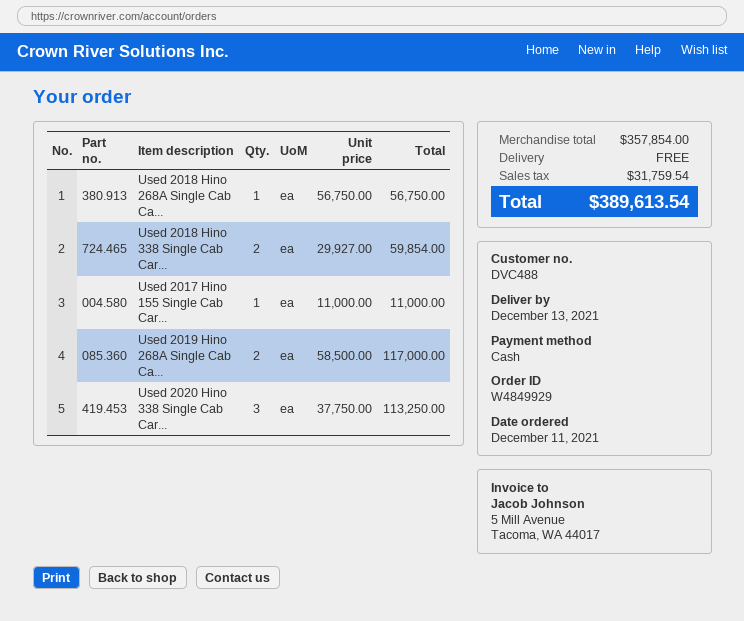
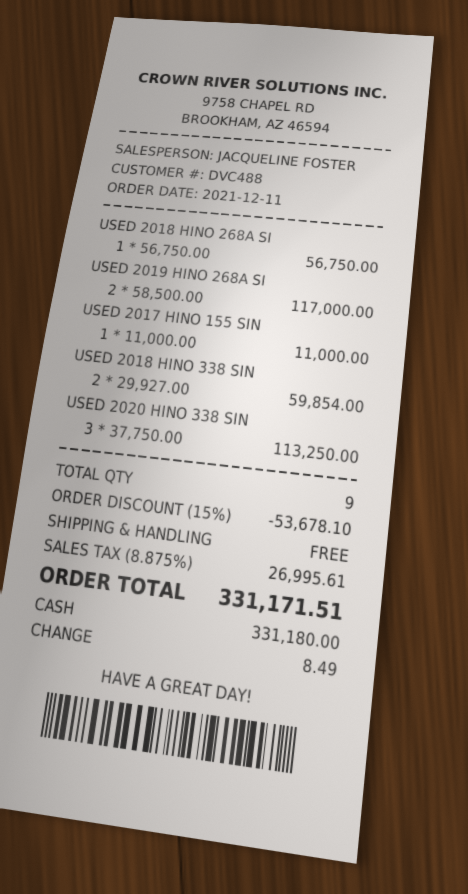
discount: none -> 15% = 53678.10
tax: 31759.54 -> 26995.61
total: 389613.54 -> 331171.51

